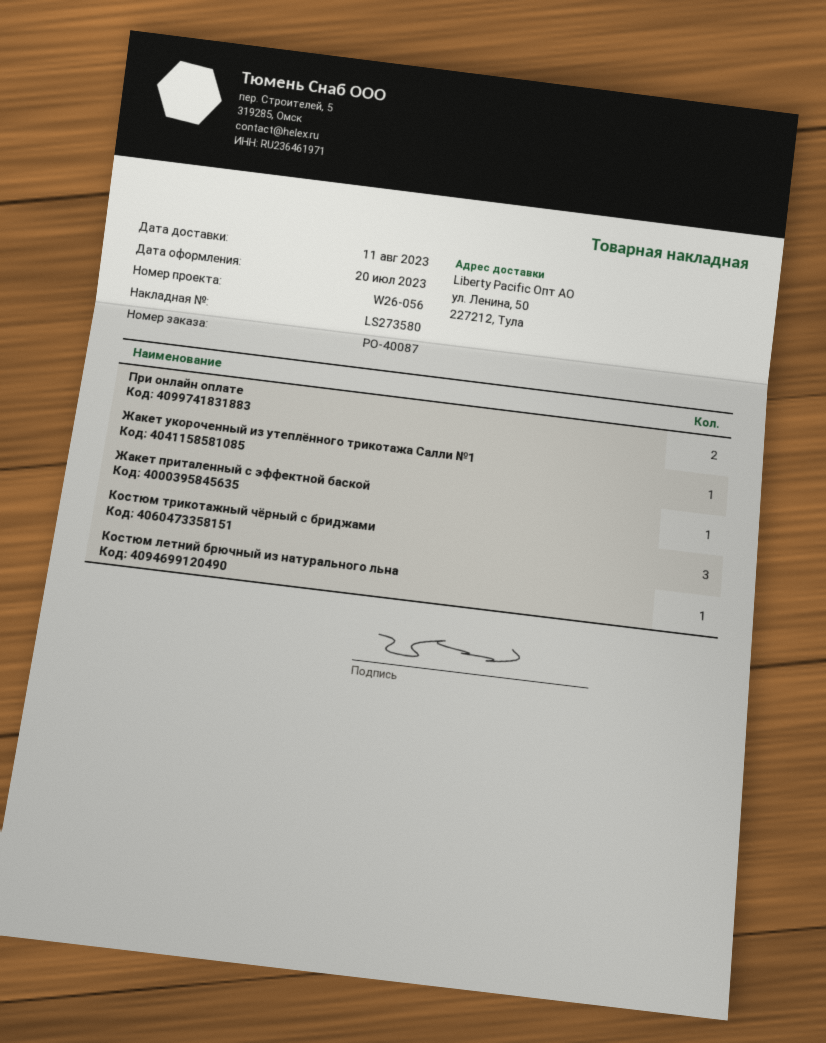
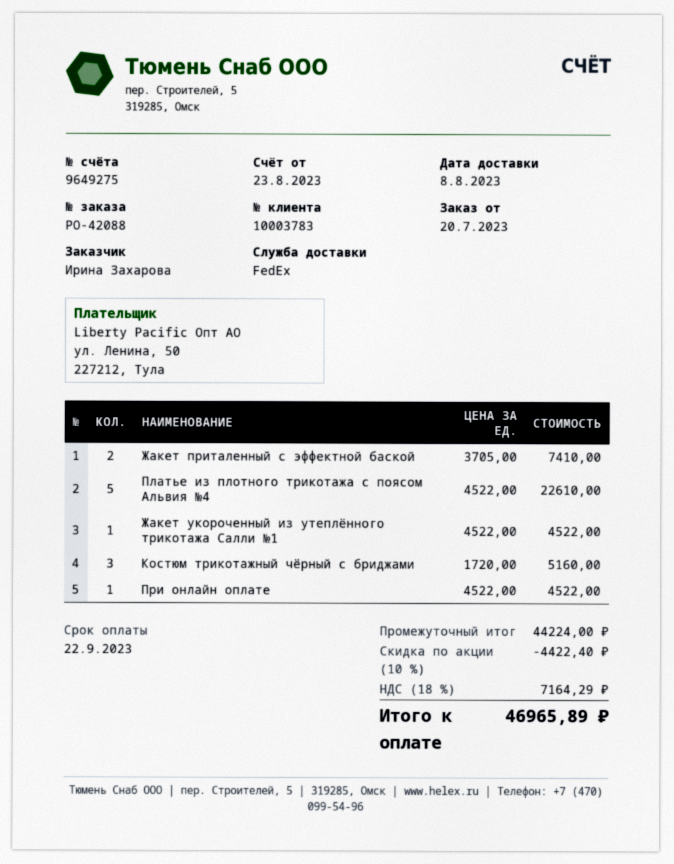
order number: PO-40087 -> PO-42088
delivery date: 2023-08-11 -> 2023-08-08
При онлайн оплате: 2 -> 1
Жакет приталенный с эффектной баской: 1 -> 2
Костюм летний брючный из натурального льна: 1 -> none
Платье из плотного трикотажа с поясом Альвия №4: none -> 5

